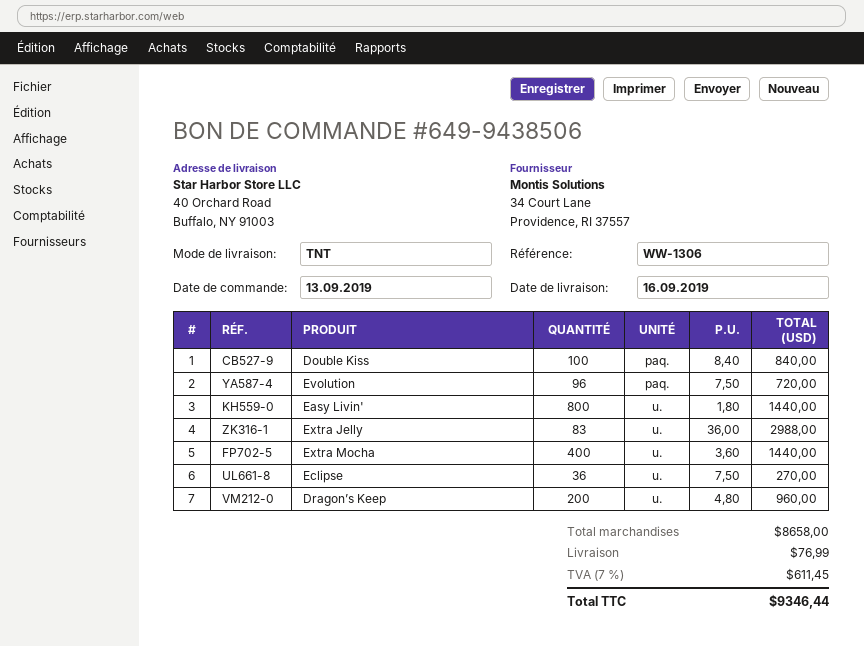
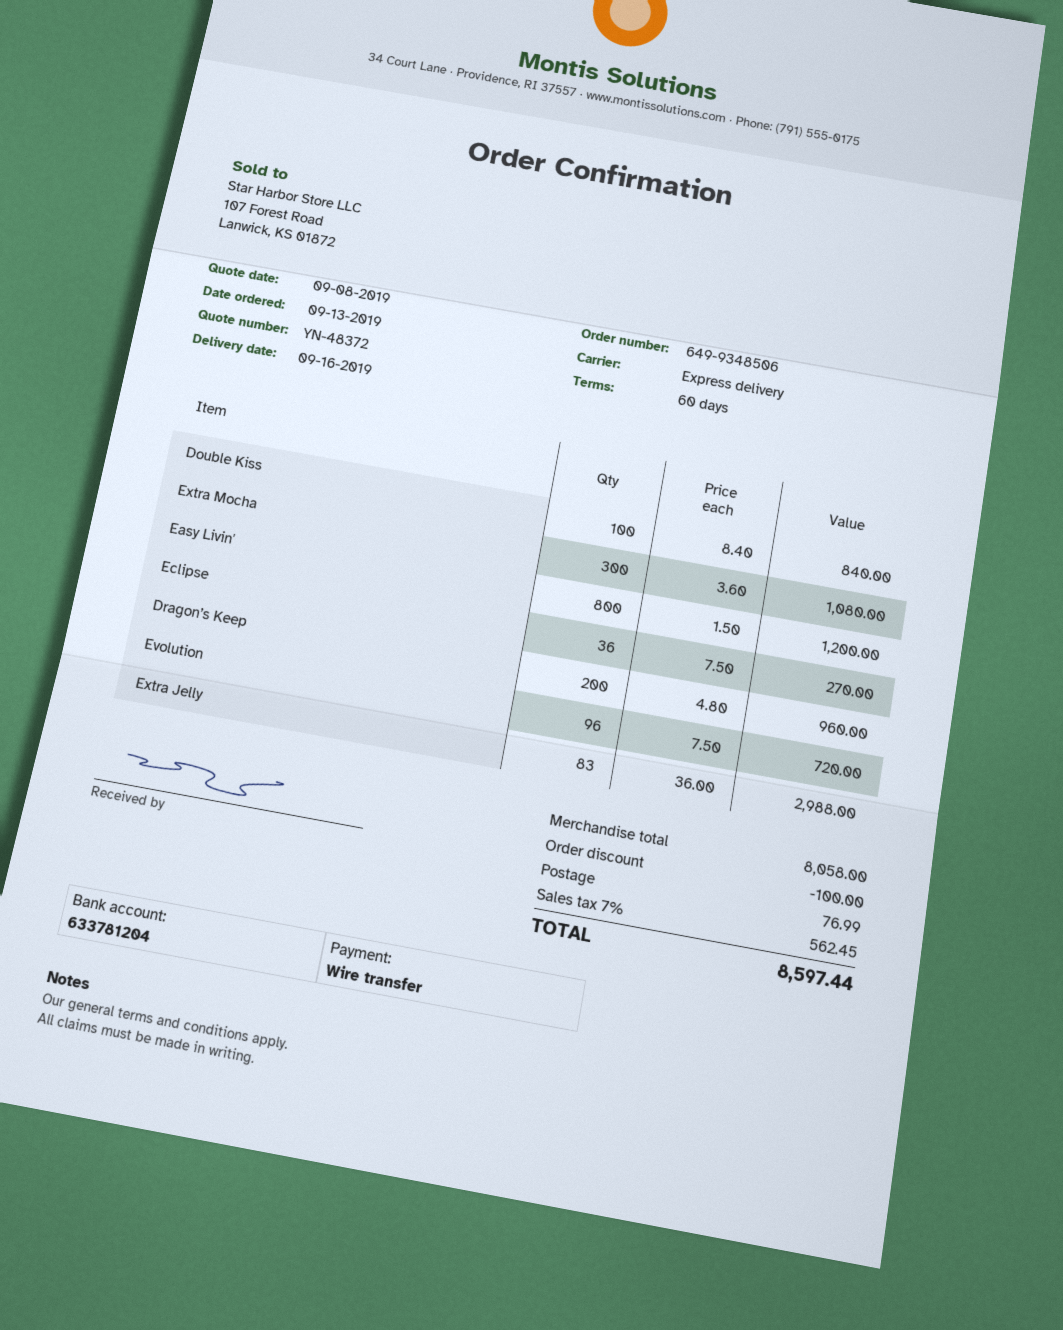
order number: 649-9438506 -> 649-9348506
shipping method: TNT -> express
Easy Livin': 800 x 1.80 = 1440.00 -> 800 x 1.50 = 1200.00
Extra Mocha: 400 x 3.60 = 1440.00 -> 300 x 3.60 = 1080.00
subtotal: 8658.00 -> 8058.00
discount: none -> 100.00
tax: 7% = 611.45 -> 7% = 562.45
total: 9346.44 -> 8597.44

